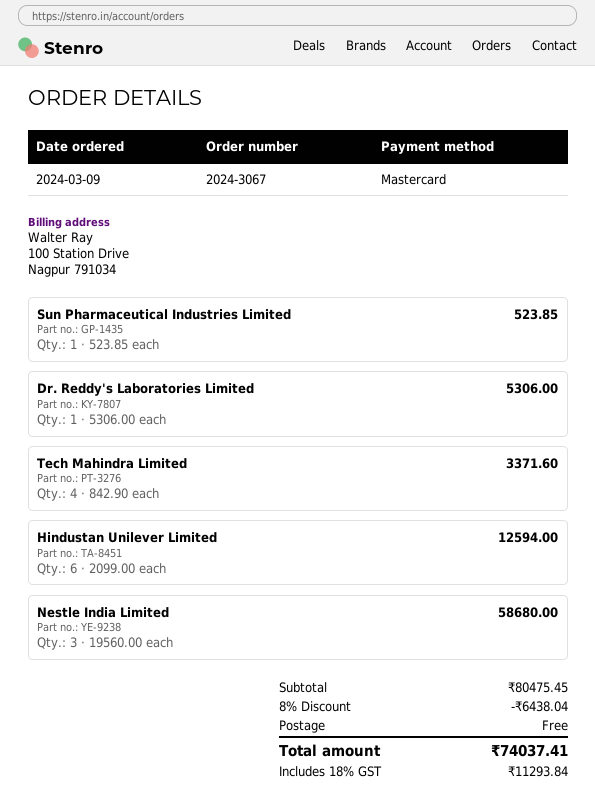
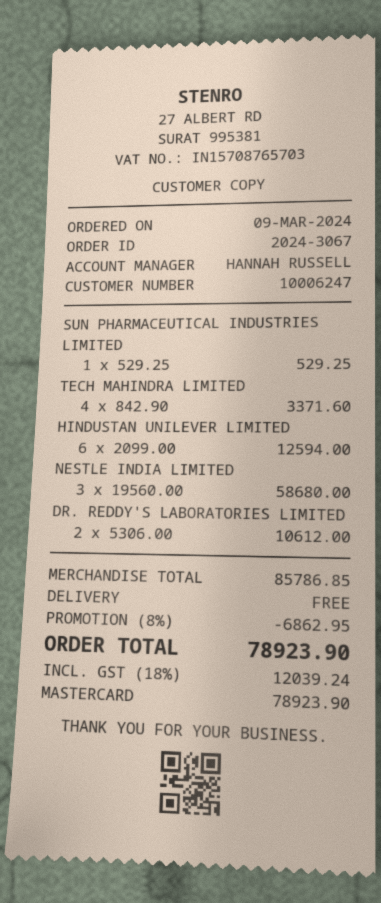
Sun Pharmaceutical Industries Limited: 1 x 523.85 = 523.85 -> 1 x 529.25 = 529.25
Dr. Reddy's Laboratories Limited: 1 x 5306.00 = 5306.00 -> 2 x 5306.00 = 10612.00
subtotal: 80475.45 -> 85786.85
discount: 8% = 6438.04 -> 8% = 6862.95
tax: 18% = 11293.84 -> 18% = 12039.24
total: 74037.41 -> 78923.90

